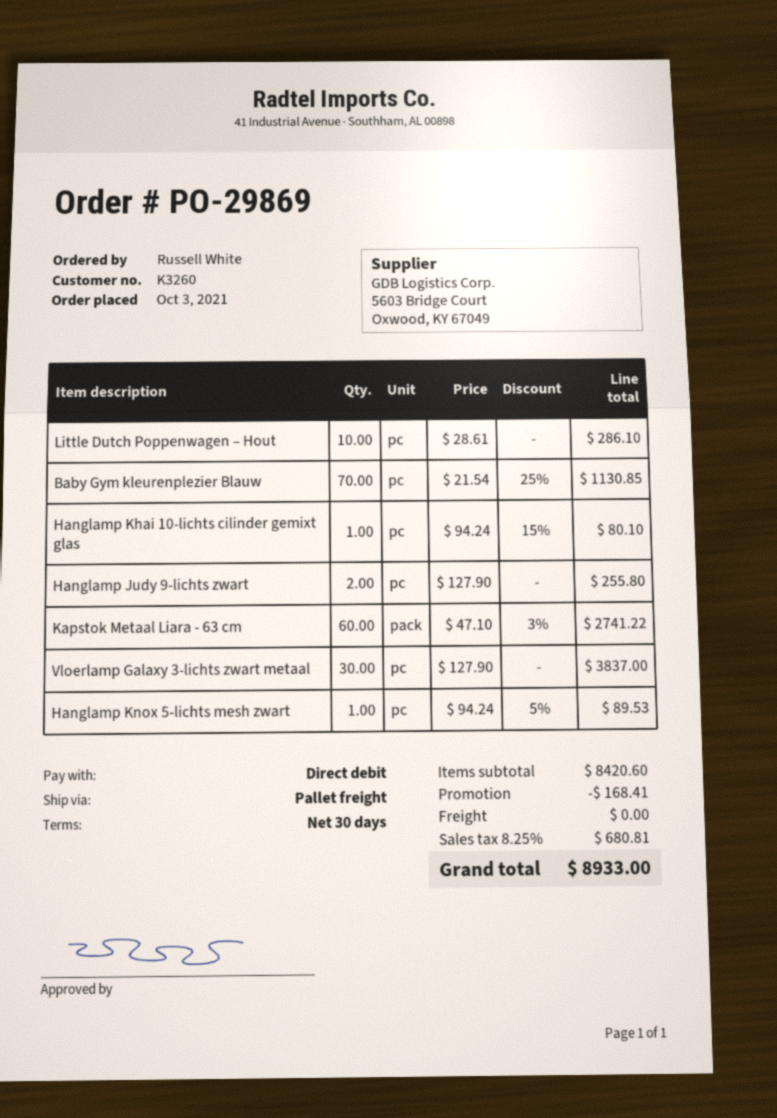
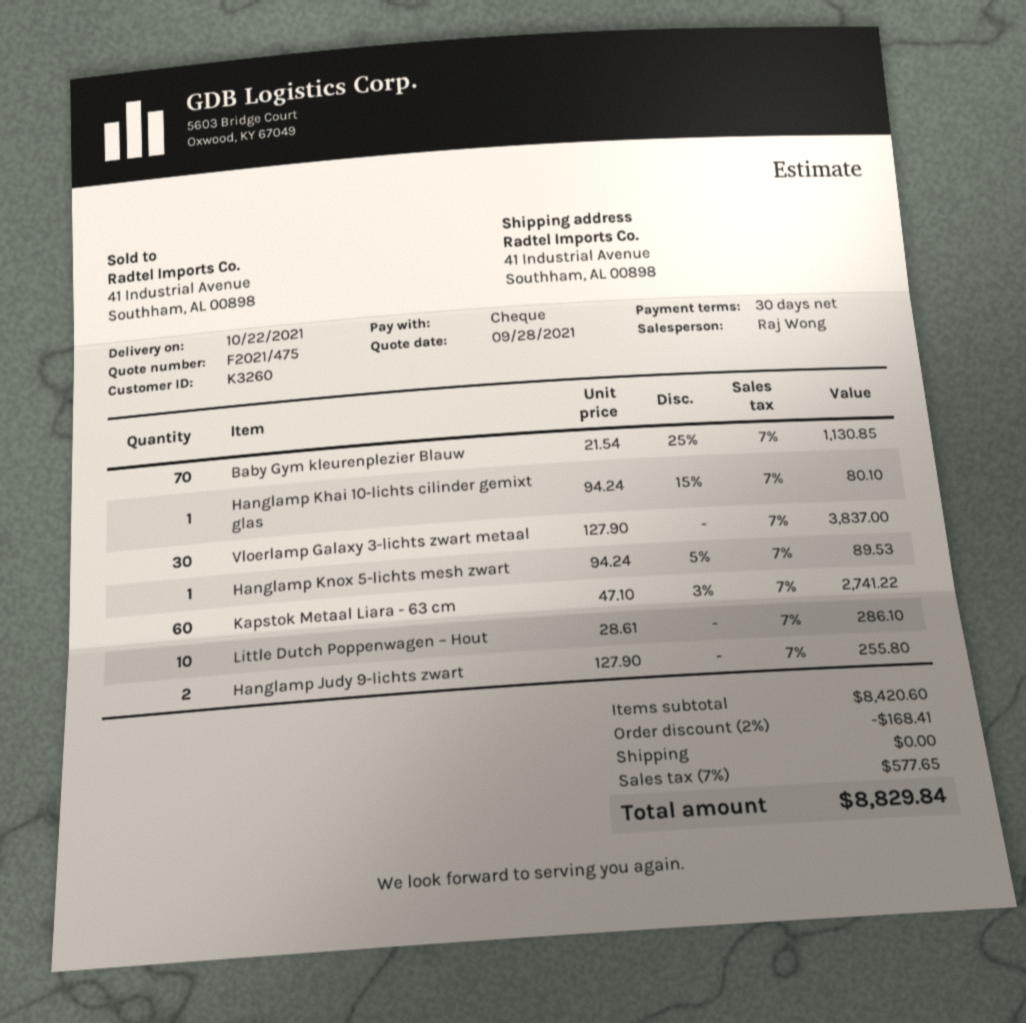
payment method: direct debit -> cheque
tax: 8.25% = 680.81 -> 7% = 577.65
total: 8933.00 -> 8829.84

